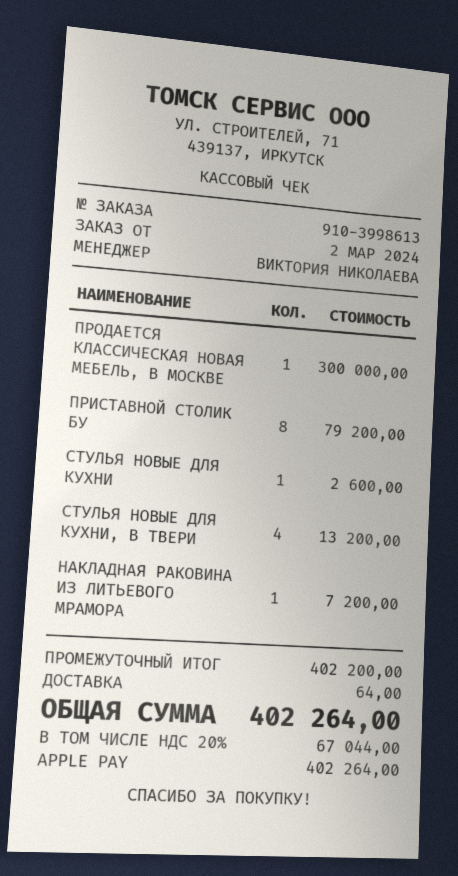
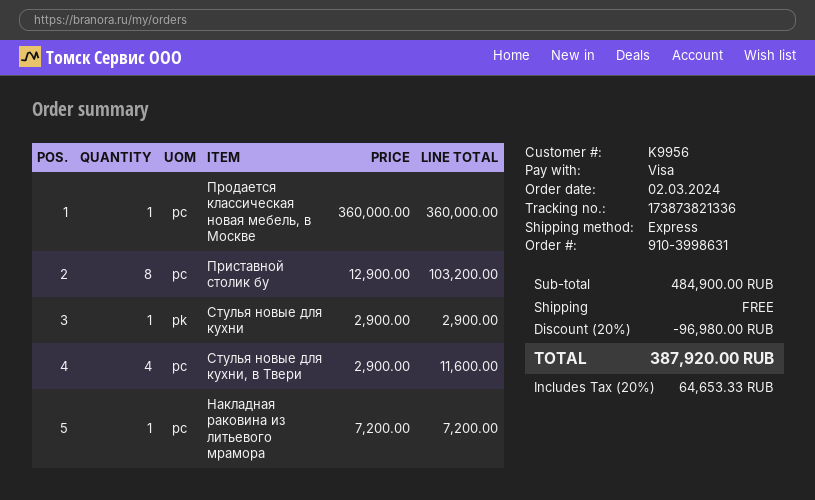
order number: 910-3998613 -> 910-3998631
payment method: Apple Pay -> Visa
ПРОДАЕТСЯ КЛАССИЧЕСКАЯ НОВАЯ МЕБЕЛЬ, В МОСКВЕ: 1 for 300000.00 -> 1 for 360000.00
ПРИСТАВНОЙ СТОЛИК БУ: 8 for 79200.00 -> 8 for 103200.00
СТУЛЬЯ НОВЫЕ ДЛЯ КУХНИ: 1 for 2600.00 -> 1 for 2900.00
СТУЛЬЯ НОВЫЕ ДЛЯ КУХНИ, В ТВЕРИ: 4 for 13200.00 -> 4 for 11600.00
subtotal: 402200.00 -> 484900.00
discount: none -> 20% = 96980.00
shipping: 64.00 -> 0.00
tax: 20% = 67044.00 -> 20% = 64653.33
total: 402264.00 -> 387920.00

